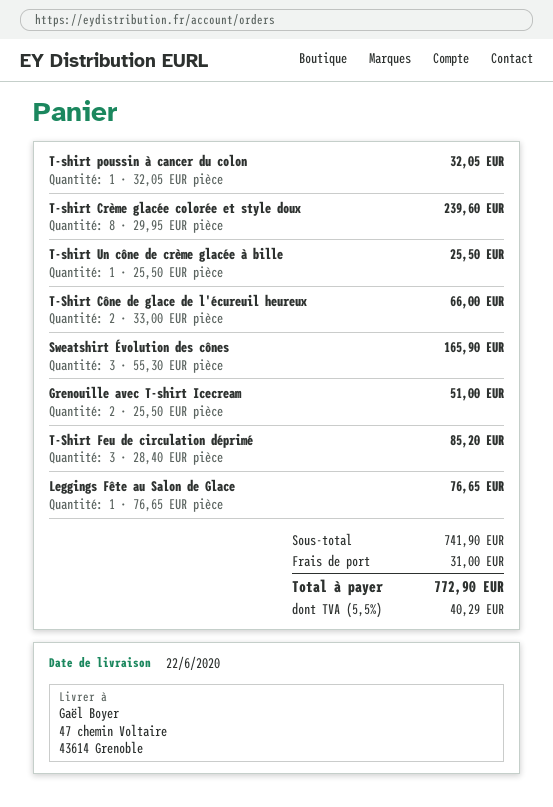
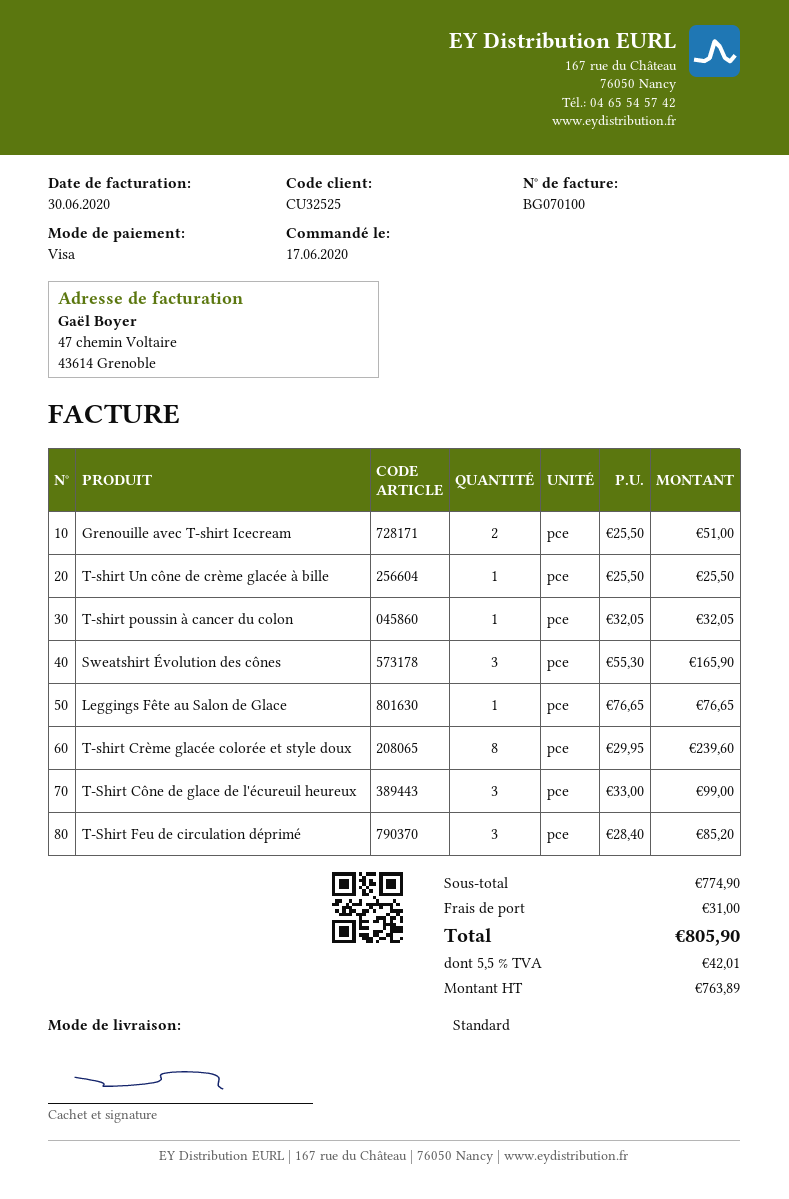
T-Shirt Cône de glace de l'écureuil heureux: 2 x 33.00 = 66.00 -> 3 x 33.00 = 99.00
subtotal: 741.90 -> 774.90
tax: 5.5% = 40.29 -> 5.5% = 42.01
total: 772.90 -> 805.90

